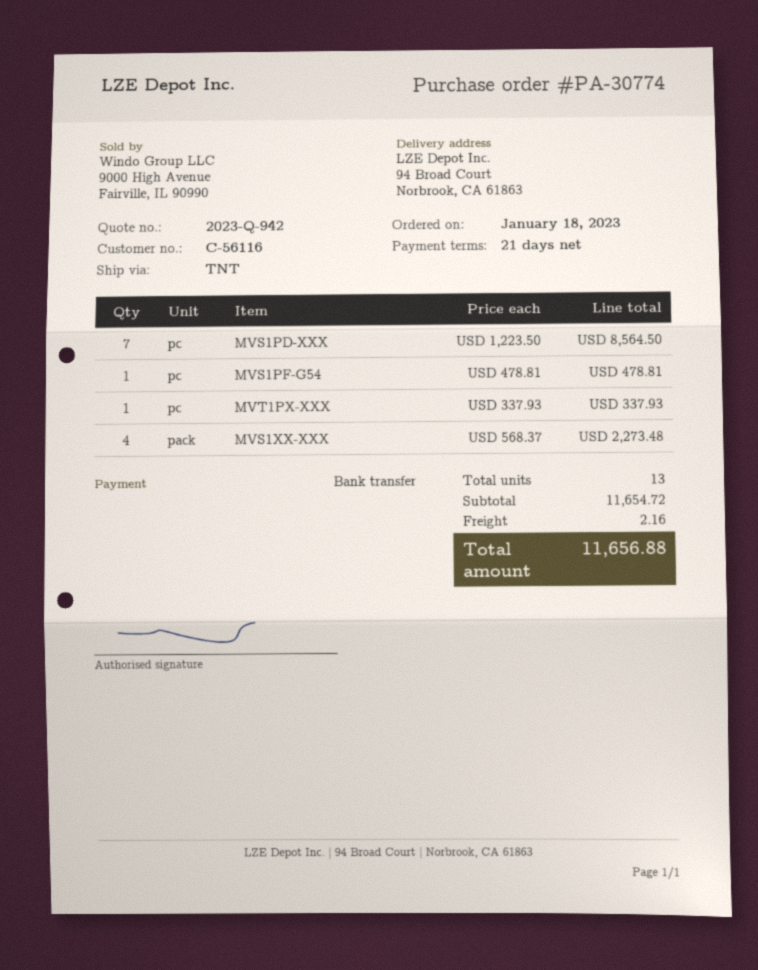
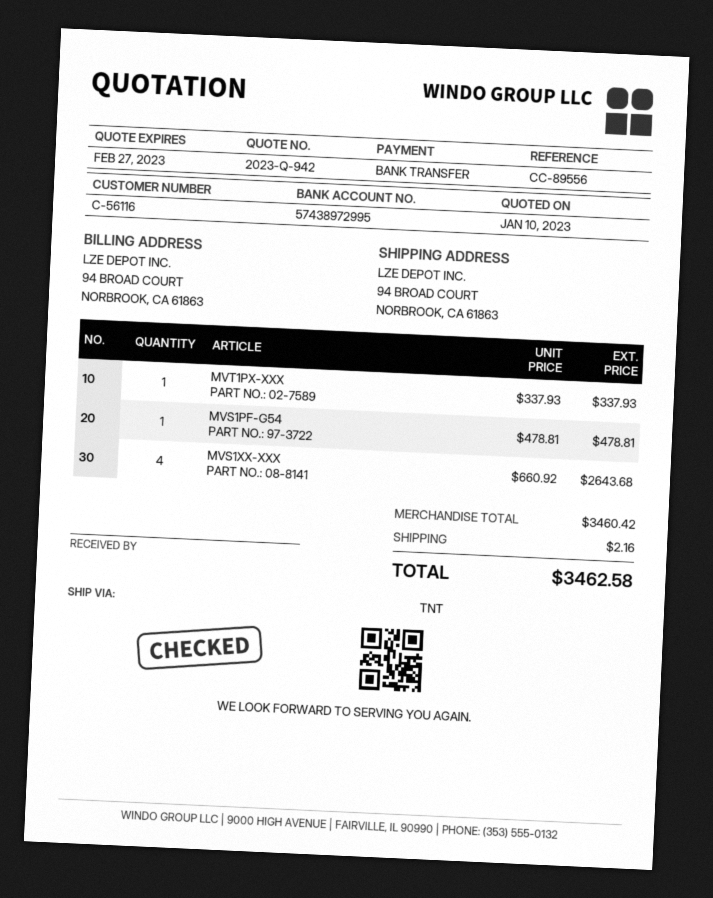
MVS1PD-XXX: 7 x 1223.50 = 8564.50 -> none
MVS1XX-XXX: 4 x 568.37 = 2273.48 -> 4 x 660.92 = 2643.68
subtotal: 11654.72 -> 3460.42
total: 11656.88 -> 3462.58

